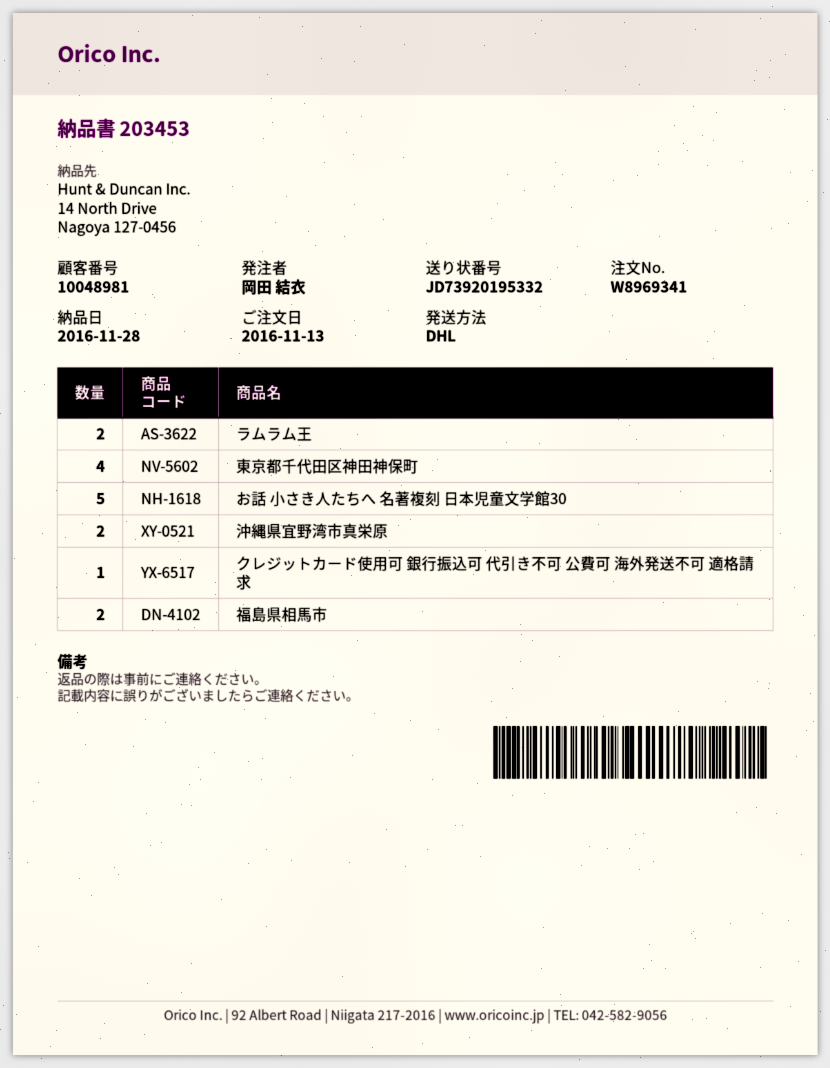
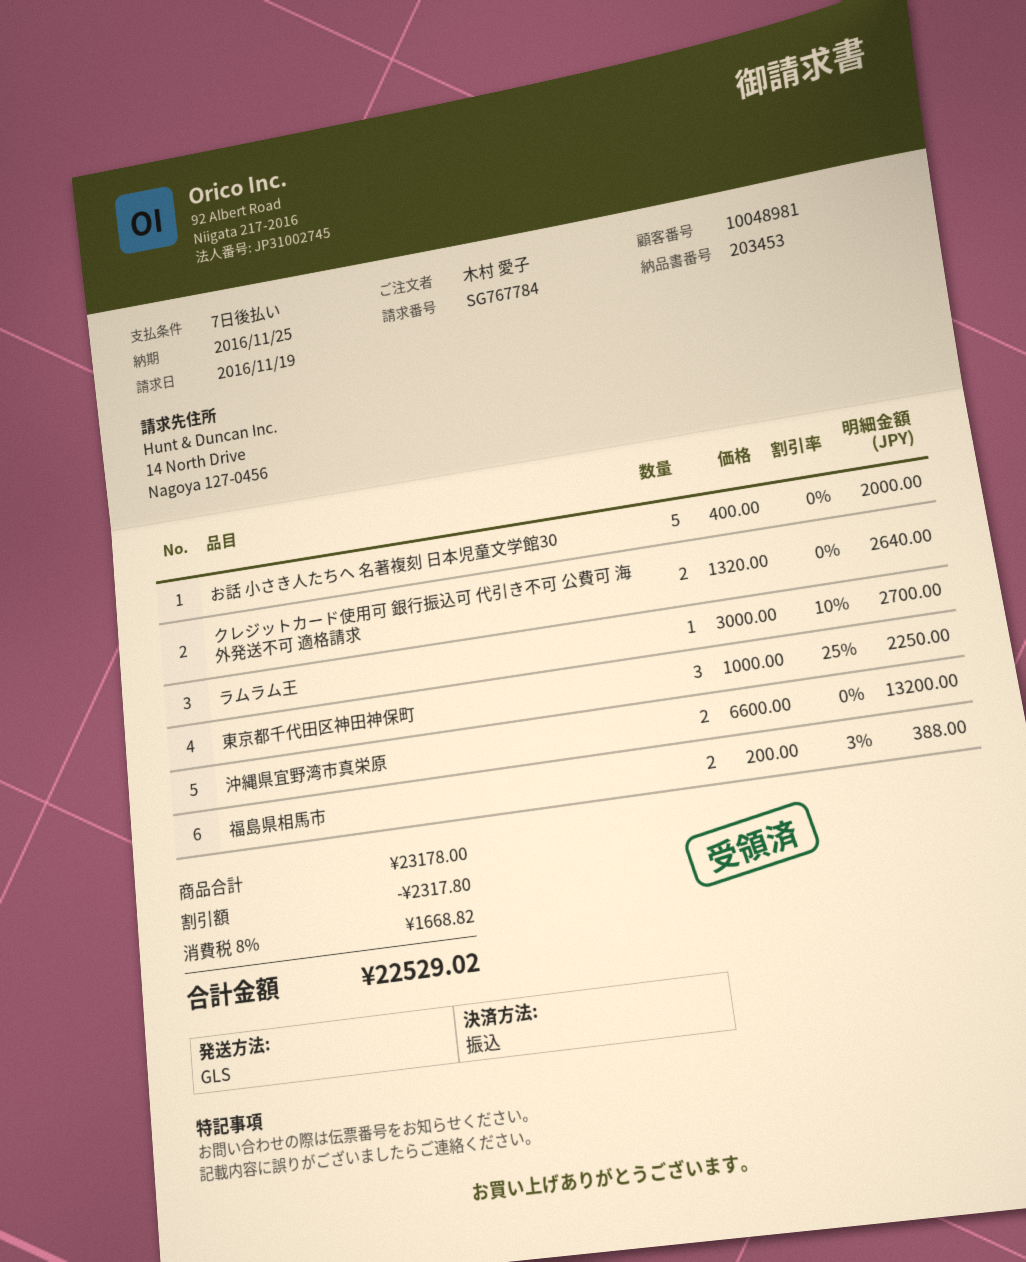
delivery date: 2016-11-28 -> 2016-11-25
ordered by: 岡田 結衣 -> 木村 愛子
shipping method: DHL -> GLS
ラムラム王: 2 -> 1
東京都千代田区神田神保町: 4 -> 3
クレジットカード使用可 銀行振込可 代引き不可 公費可 海外発送不可 適格請求: 1 -> 2

